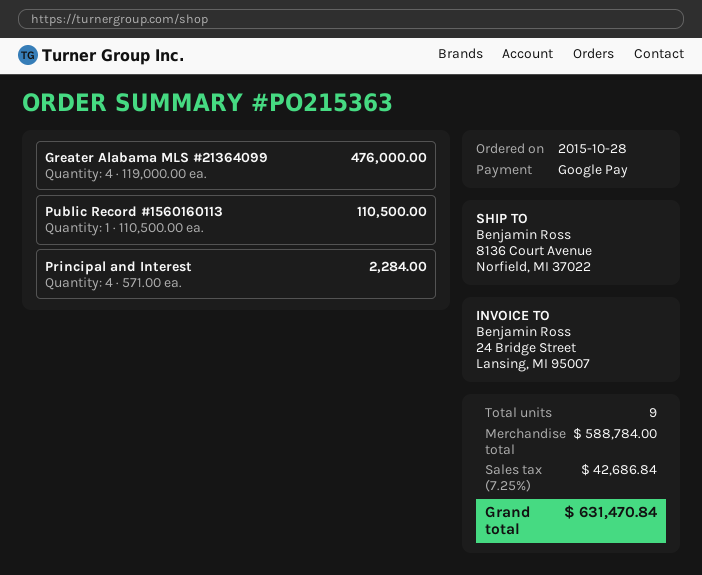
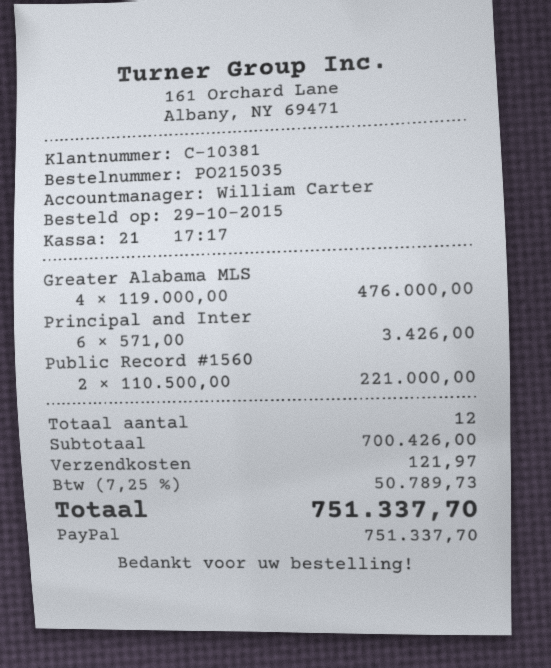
order number: PO215363 -> PO215035
order date: 2015-10-28 -> 2015-10-29
payment method: Google Pay -> PayPal
Public Record #1560160113: 1 x 110500.00 = 110500.00 -> 2 x 110500.00 = 221000.00
Principal and Interest: 4 x 571.00 = 2284.00 -> 6 x 571.00 = 3426.00
total quantity: 9 -> 12
subtotal: 588784.00 -> 700426.00
shipping: none -> 121.97
tax: 7.25% = 42686.84 -> 7.25% = 50789.73
total: 631470.84 -> 751337.70

